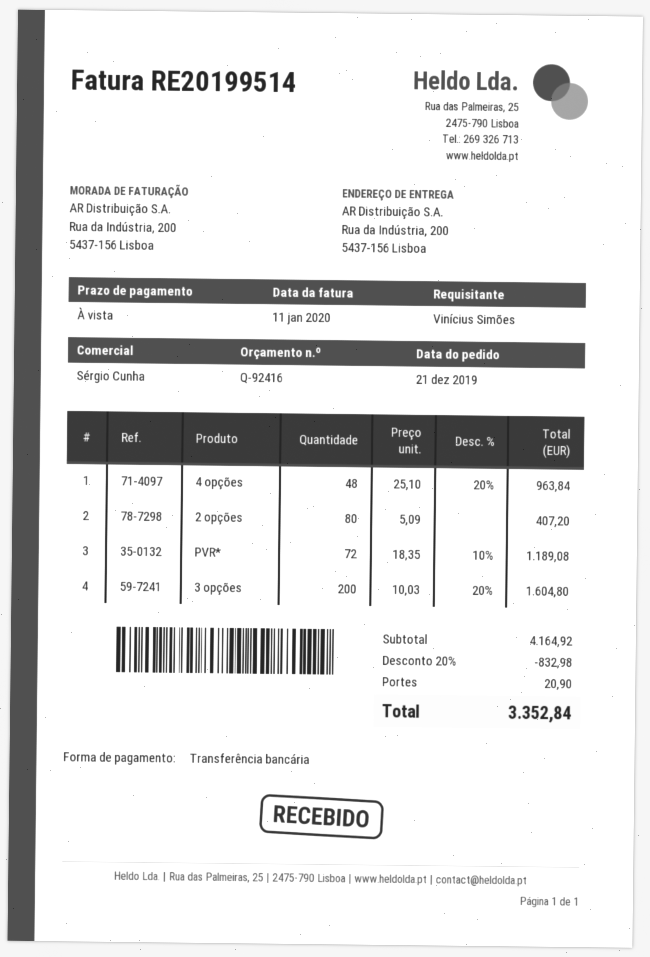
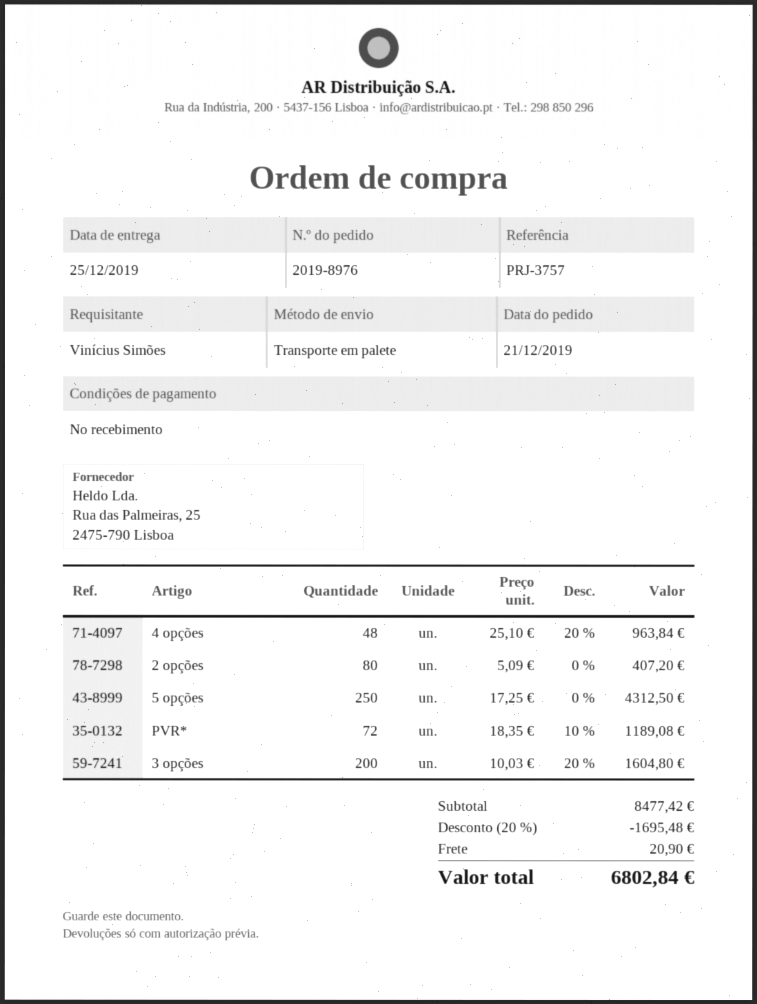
5 opções: none -> 250 x 17.25 = 4312.50
subtotal: 4164.92 -> 8477.42
discount: 20% = 832.98 -> 20% = 1695.48
total: 3352.84 -> 6802.84

